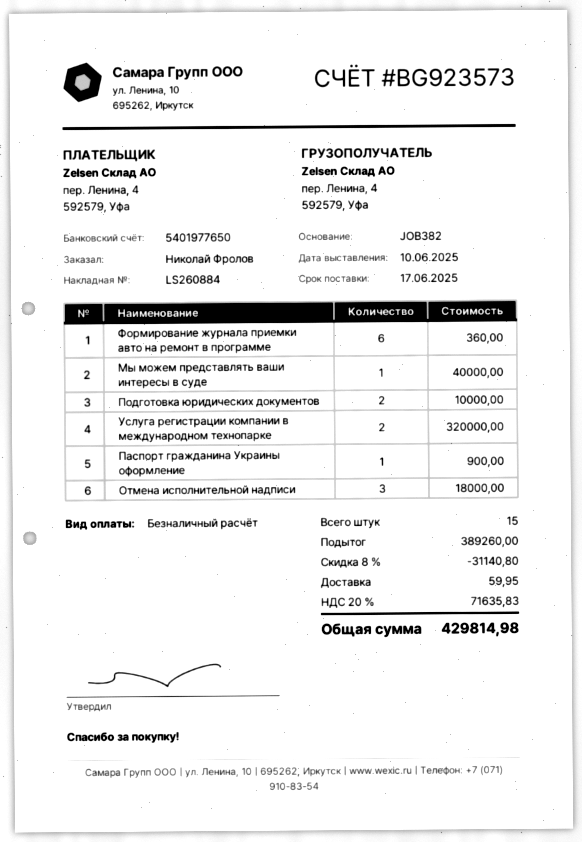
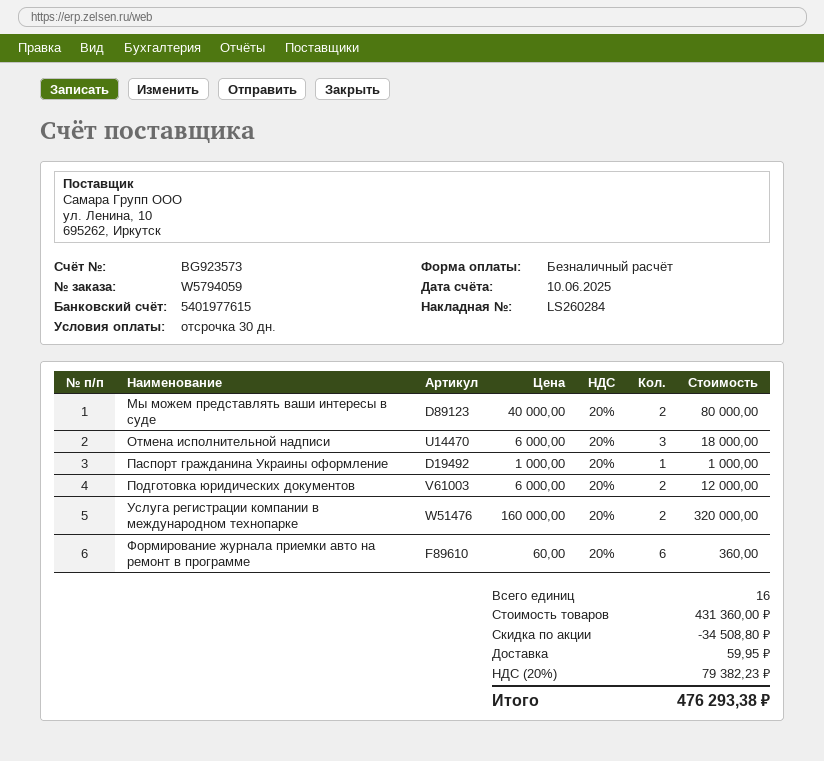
delivery note number: LS260884 -> LS260284
bank account: 5401977650 -> 5401977615
Мы можем представлять ваши интересы в суде: 1 for 40000.00 -> 2 for 80000.00
Подготовка юридических документов: 2 for 10000.00 -> 2 for 12000.00
Паспорт гражданина Украины оформление: 1 for 900.00 -> 1 for 1000.00
total quantity: 15 -> 16
subtotal: 389260.00 -> 431360.00
discount: 31140.80 -> 34508.80
tax: 20% = 71635.83 -> 20% = 79382.23
total: 429814.98 -> 476293.38

